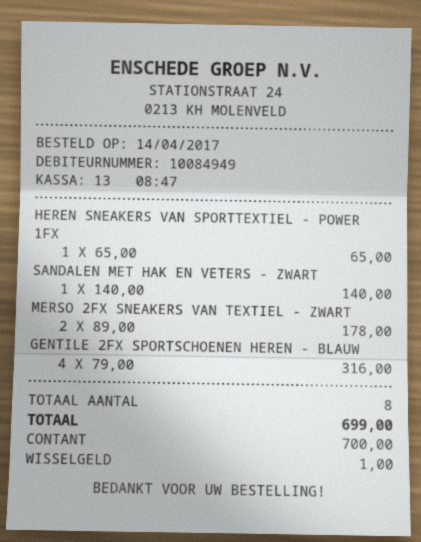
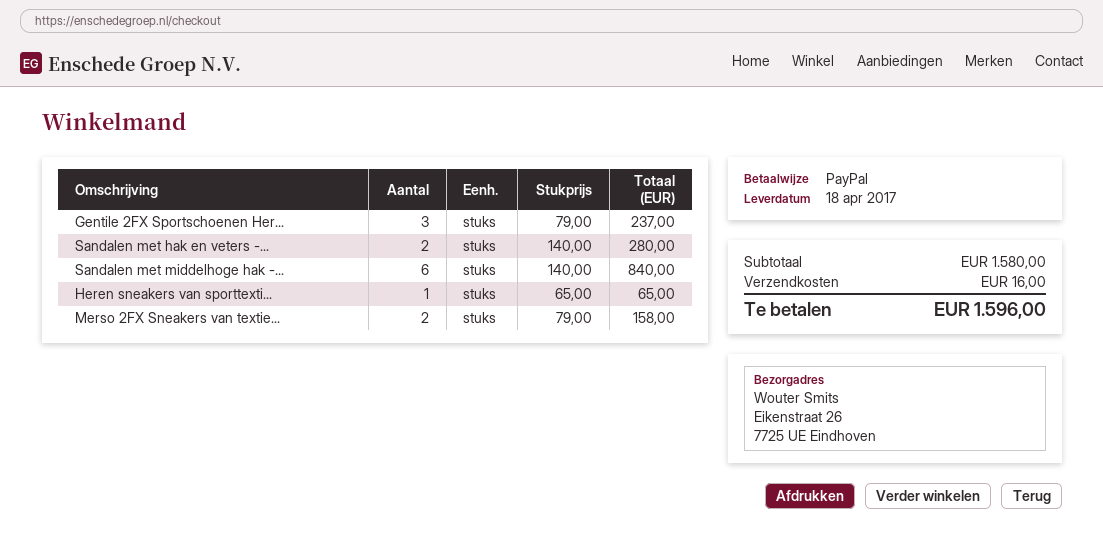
payment method: cash -> PayPal
SANDALEN MET HAK EN VETERS - ZWART: 1 x 140.00 = 140.00 -> 2 x 140.00 = 280.00
MERSO 2FX SNEAKERS VAN TEXTIEL - ZWART: 2 x 89.00 = 178.00 -> 2 x 79.00 = 158.00
GENTILE 2FX SPORTSCHOENEN HEREN - BLAUW: 4 x 79.00 = 316.00 -> 3 x 79.00 = 237.00
Sandalen met middelhoge hak -...: none -> 6 x 140.00 = 840.00
shipping: none -> 16.00
total: 699.00 -> 1596.00

